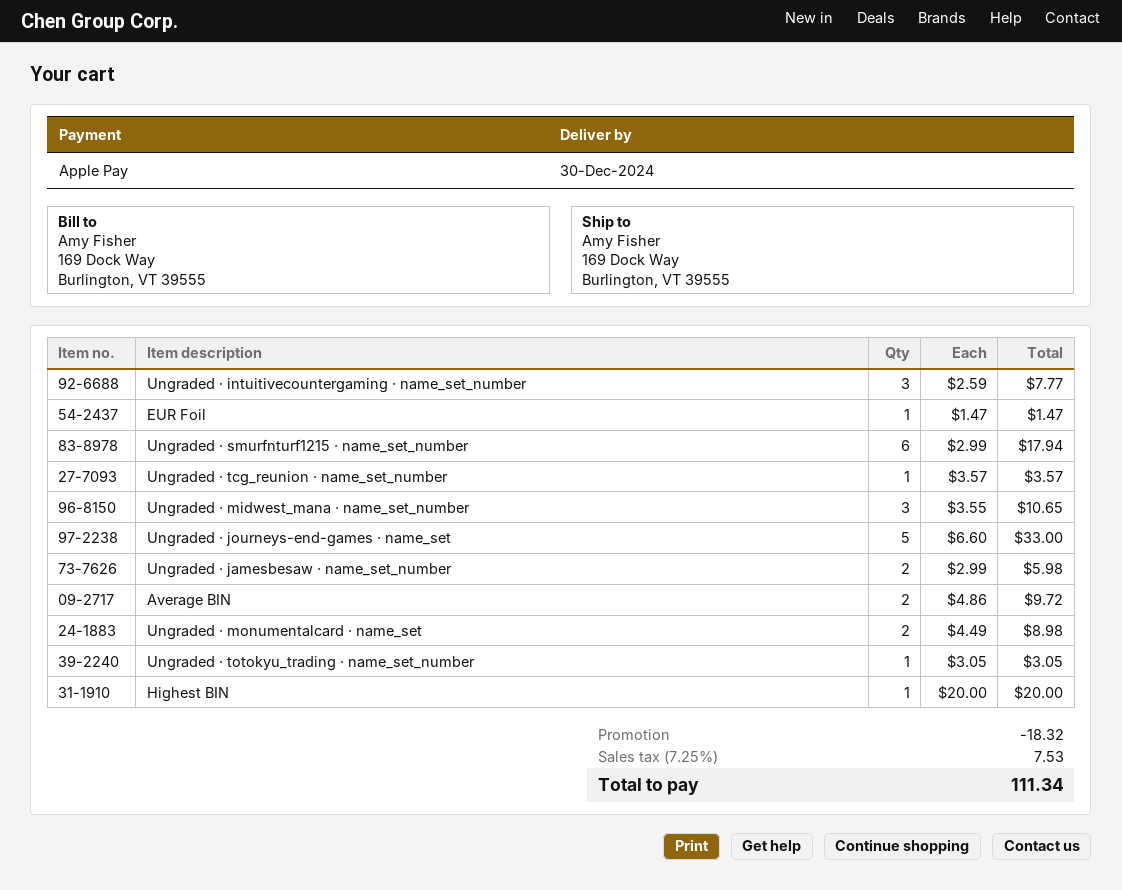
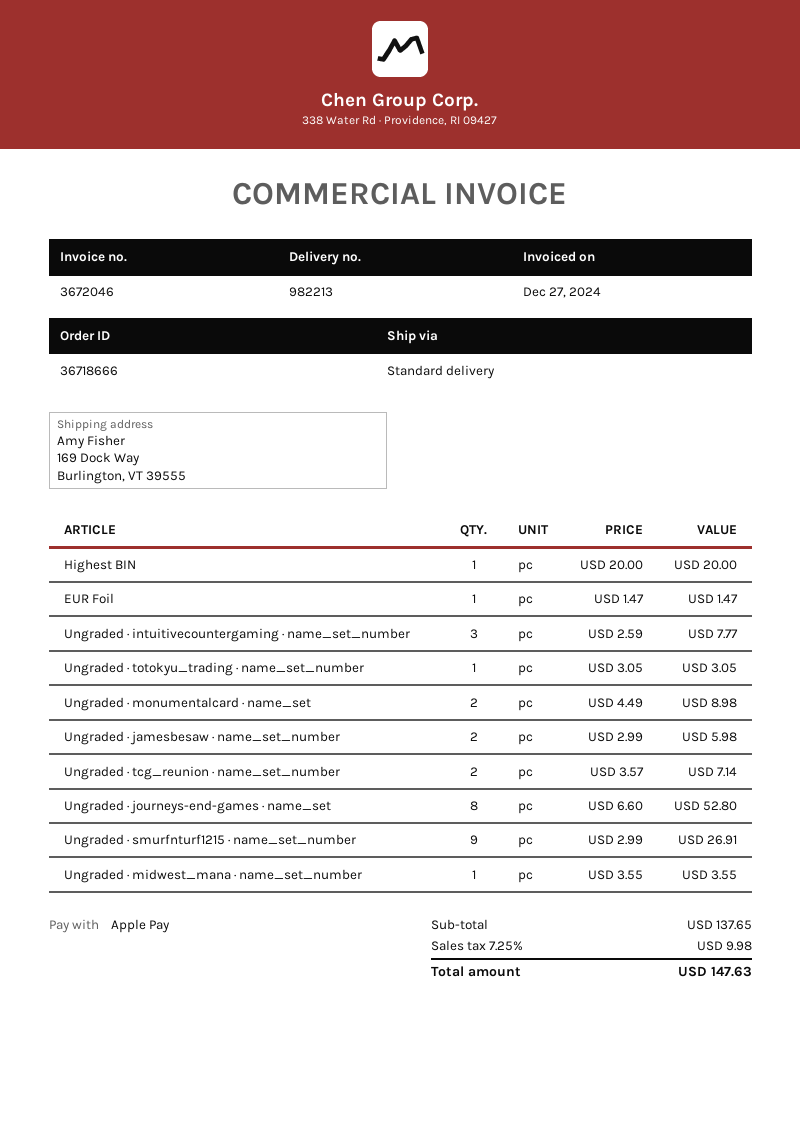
Ungraded · smurfnturf1215 · name_set_number: 6 x 2.99 = 17.94 -> 9 x 2.99 = 26.91
Ungraded · tcg_reunion · name_set_number: 1 x 3.57 = 3.57 -> 2 x 3.57 = 7.14
Ungraded · midwest_mana · name_set_number: 3 x 3.55 = 10.65 -> 1 x 3.55 = 3.55
Ungraded · journeys-end-games · name_set: 5 x 6.60 = 33.00 -> 8 x 6.60 = 52.80
Average BIN: 2 x 4.86 = 9.72 -> none
discount: 18.32 -> none
tax: 7.25% = 7.53 -> 7.25% = 9.98
total: 111.34 -> 147.63

